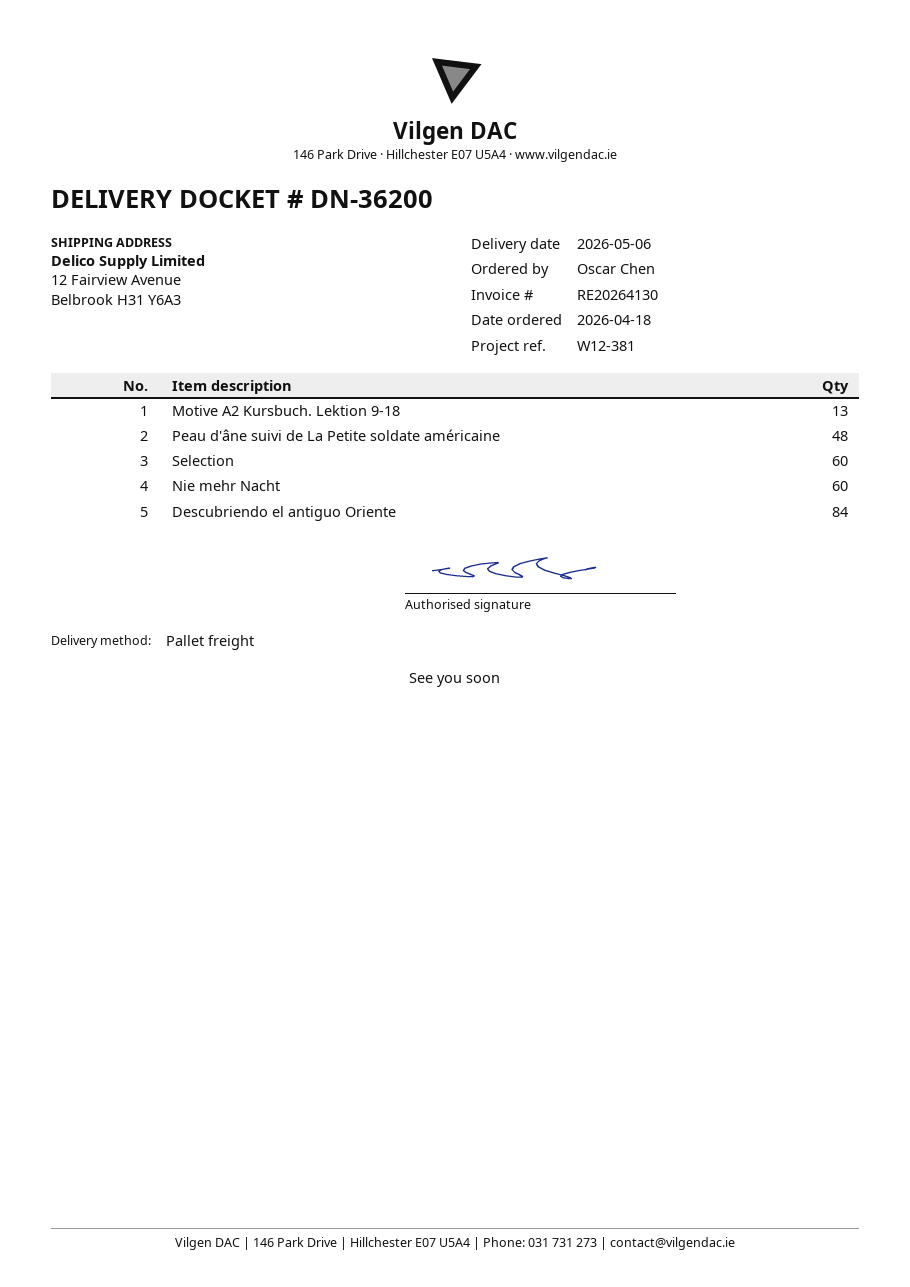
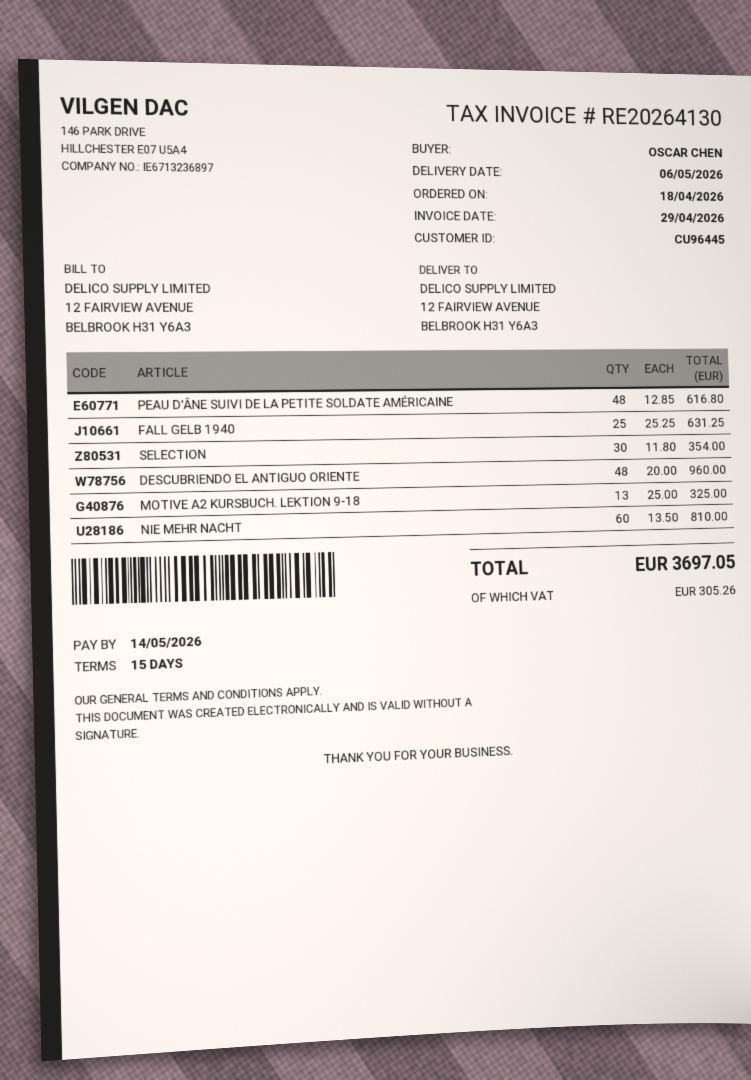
Selection: 60 -> 30
Descubriendo el antiguo Oriente: 84 -> 48
FALL GELB 1940: none -> 25

